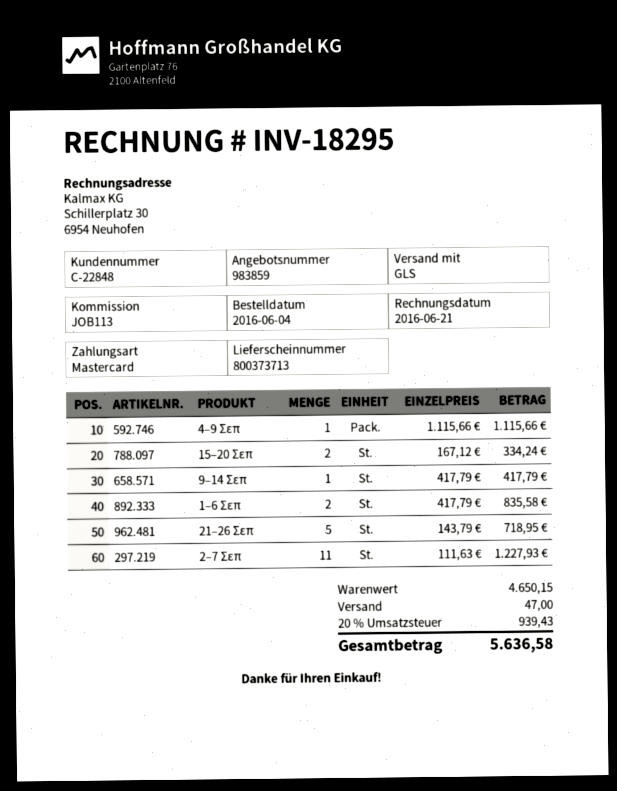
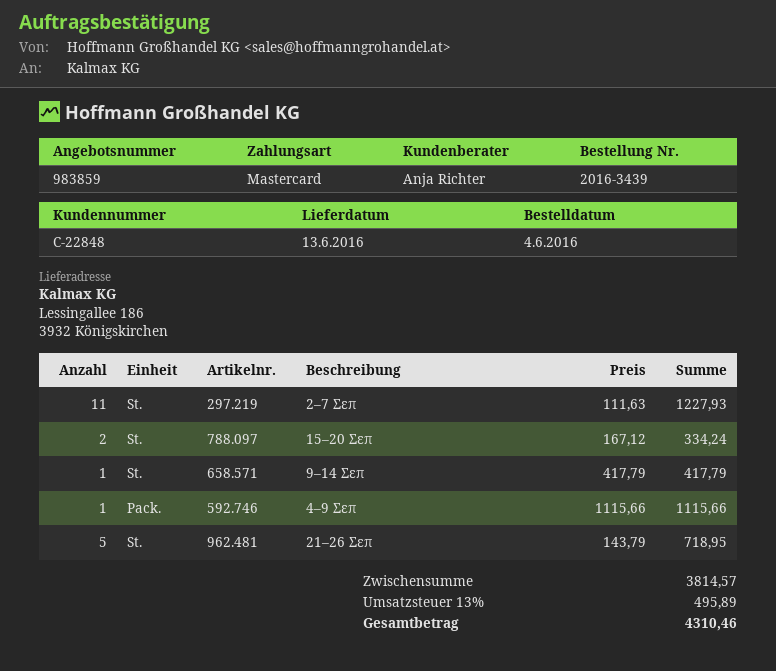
1–6 Σεπ: 2 x 417.79 = 835.58 -> none
subtotal: 4650.15 -> 3814.57
shipping: 47.00 -> none
tax: 20% = 939.43 -> 13% = 495.89
total: 5636.58 -> 4310.46

